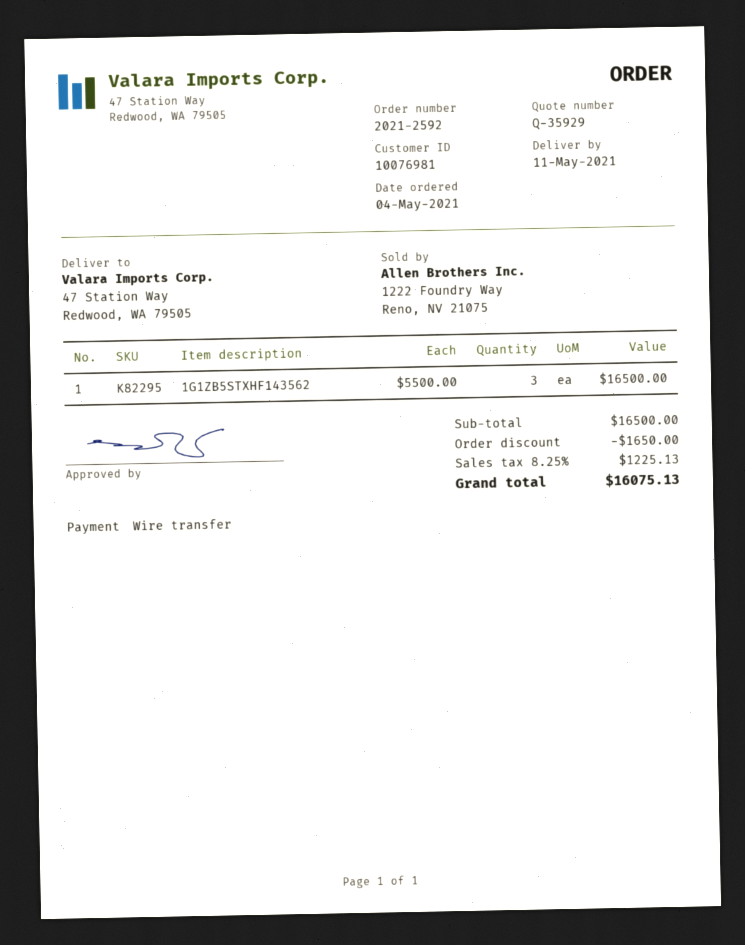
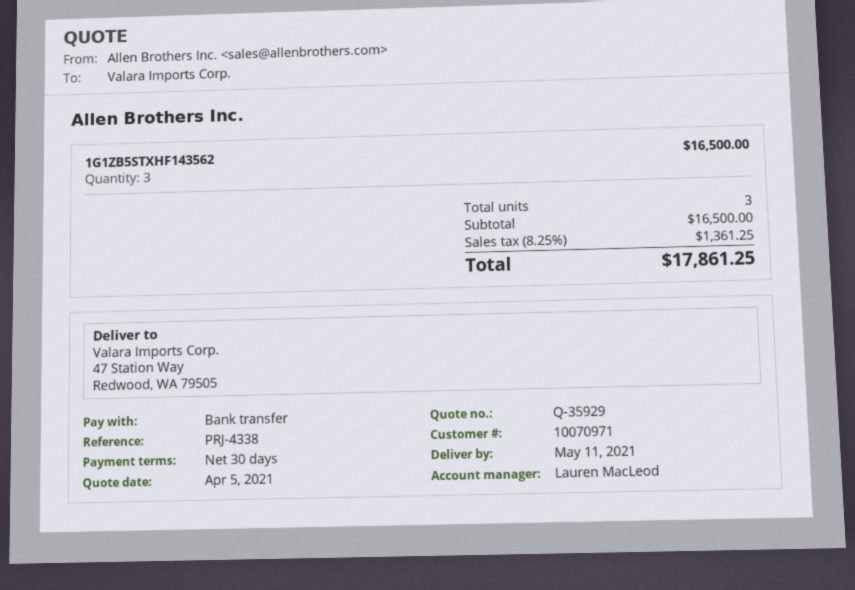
customer number: 10076981 -> 10070971
discount: 1650.00 -> none
tax: 8.25% = 1225.13 -> 8.25% = 1361.25
total: 16075.13 -> 17861.25

